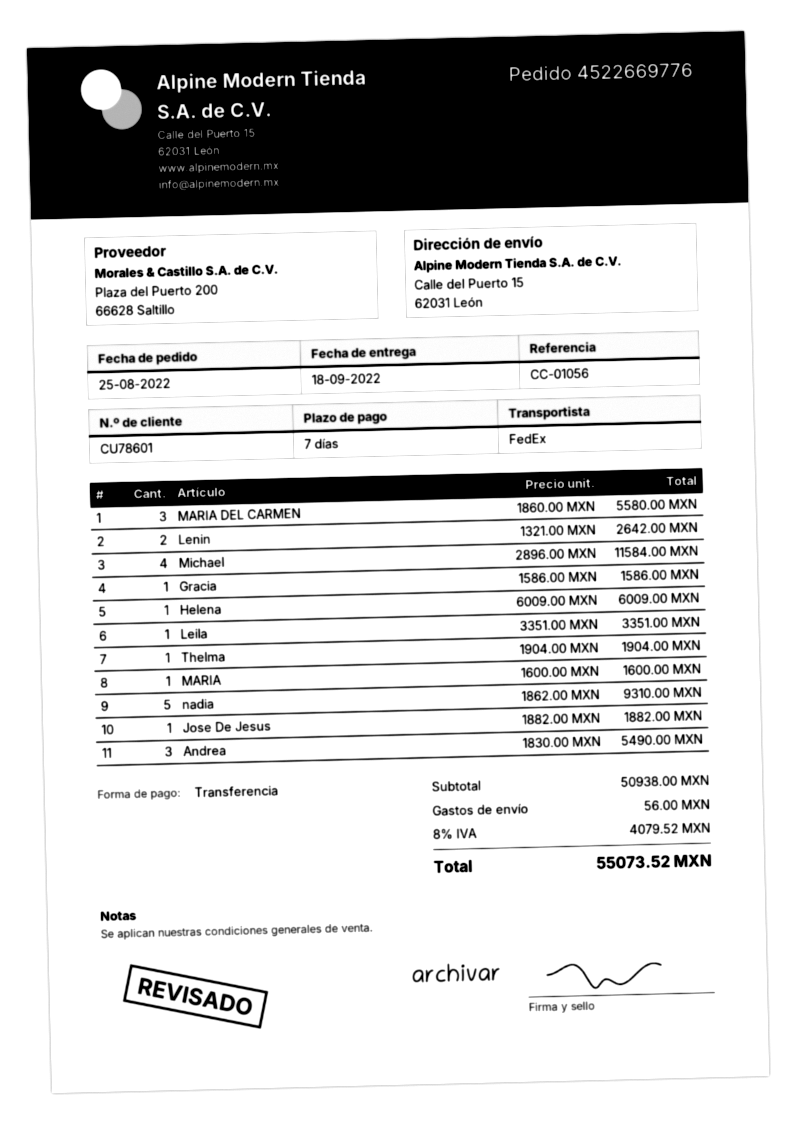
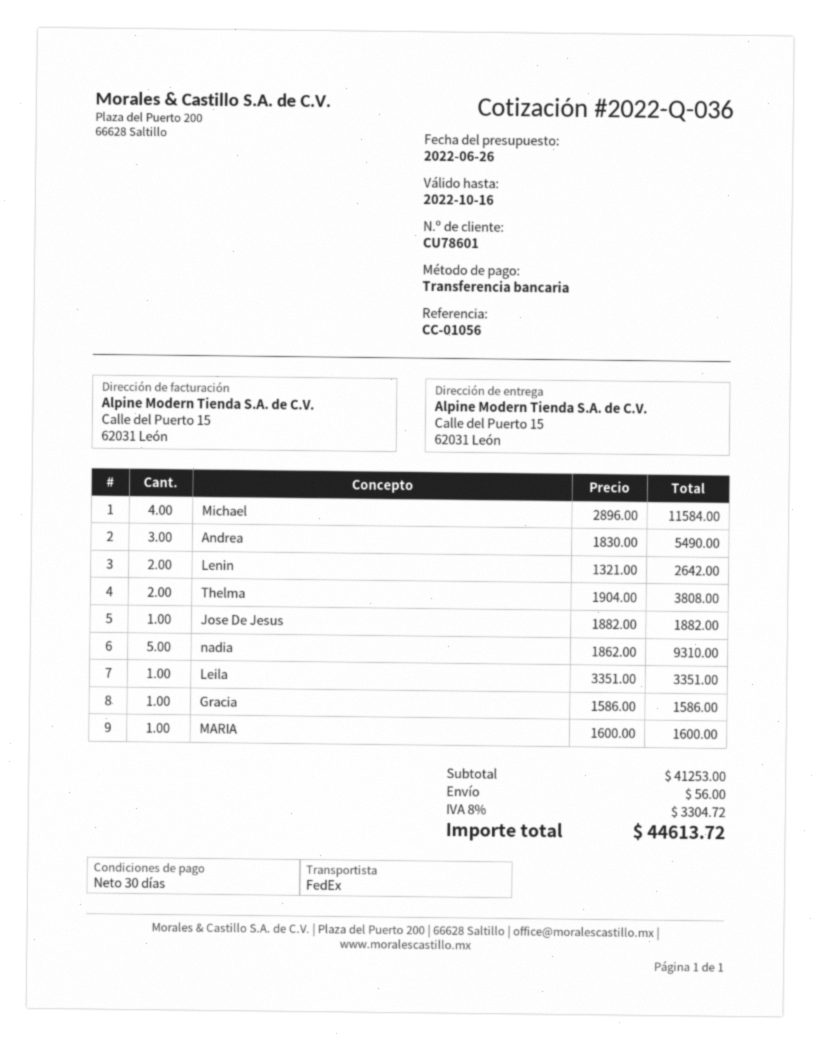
payment terms: 7 days -> 30 days
MARIA DEL CARMEN: 3 x 1860.00 = 5580.00 -> none
Helena: 1 x 6009.00 = 6009.00 -> none
Thelma: 1 x 1904.00 = 1904.00 -> 2 x 1904.00 = 3808.00
subtotal: 50938.00 -> 41253.00
tax: 8% = 4079.52 -> 8% = 3304.72
total: 55073.52 -> 44613.72

